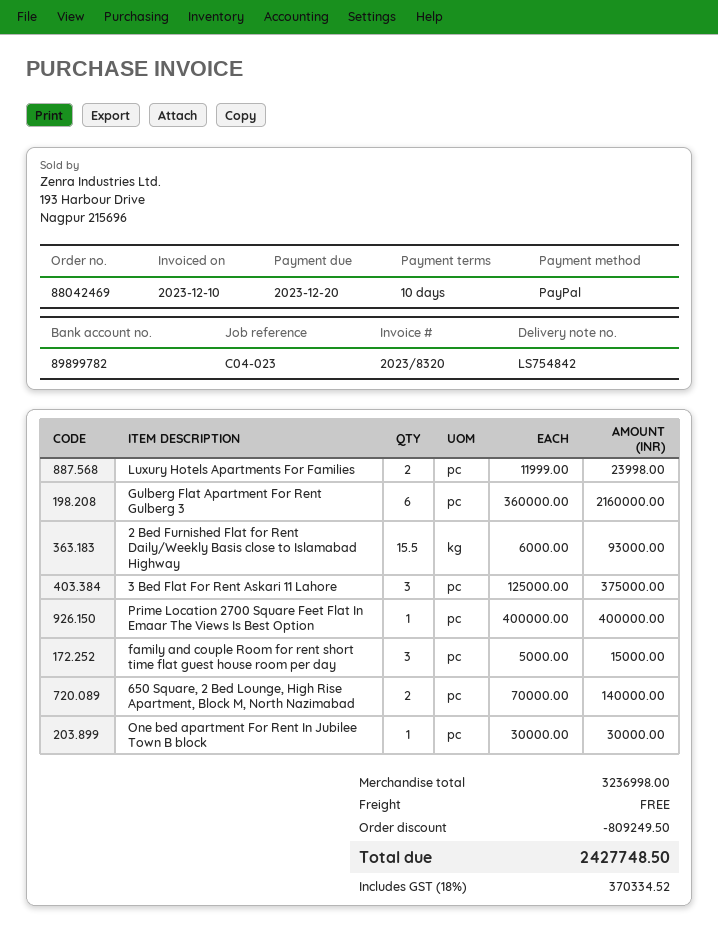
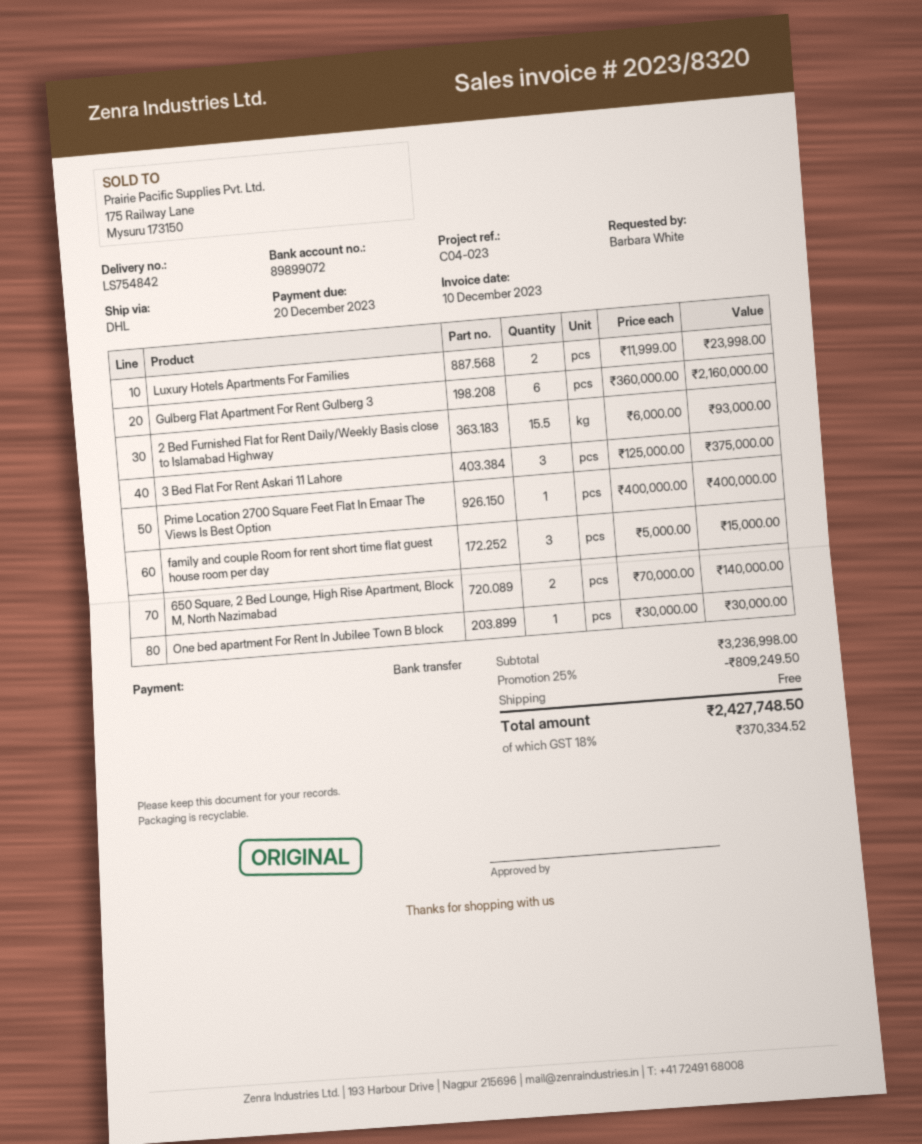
payment method: PayPal -> bank transfer
bank account: 89899782 -> 89899072

